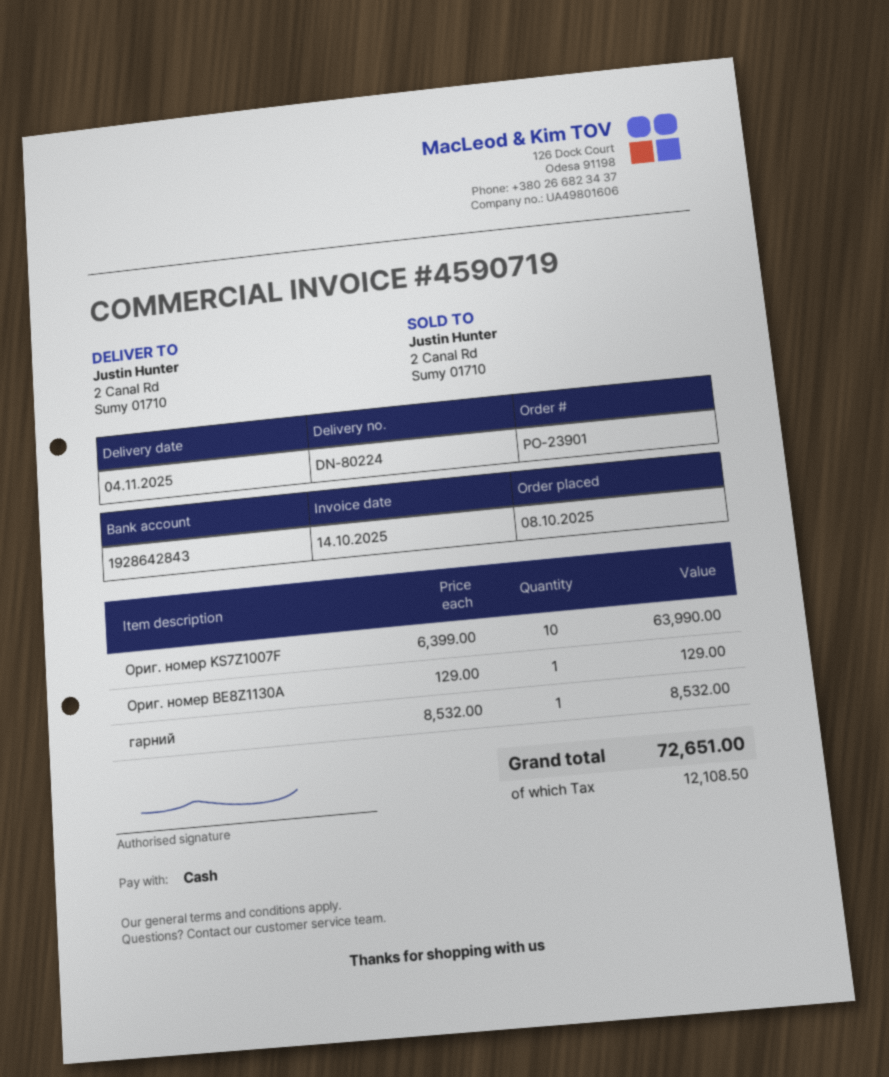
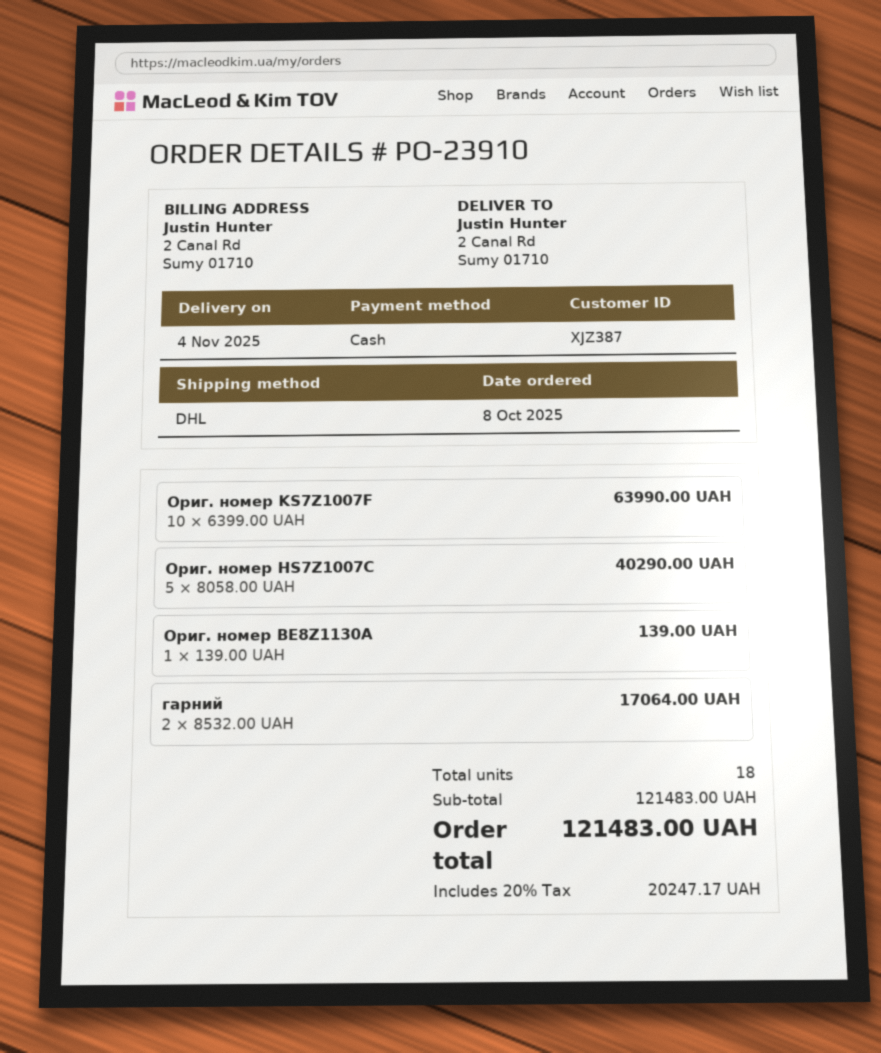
order number: PO-23901 -> PO-23910
Ориг. номер BE8Z1130A: 1 x 129.00 = 129.00 -> 1 x 139.00 = 139.00
гарний: 1 x 8532.00 = 8532.00 -> 2 x 8532.00 = 17064.00
Ориг. номер HS7Z1007C: none -> 5 x 8058.00 = 40290.00
tax: 12108.50 -> 20247.17
total: 72651.00 -> 121483.00

